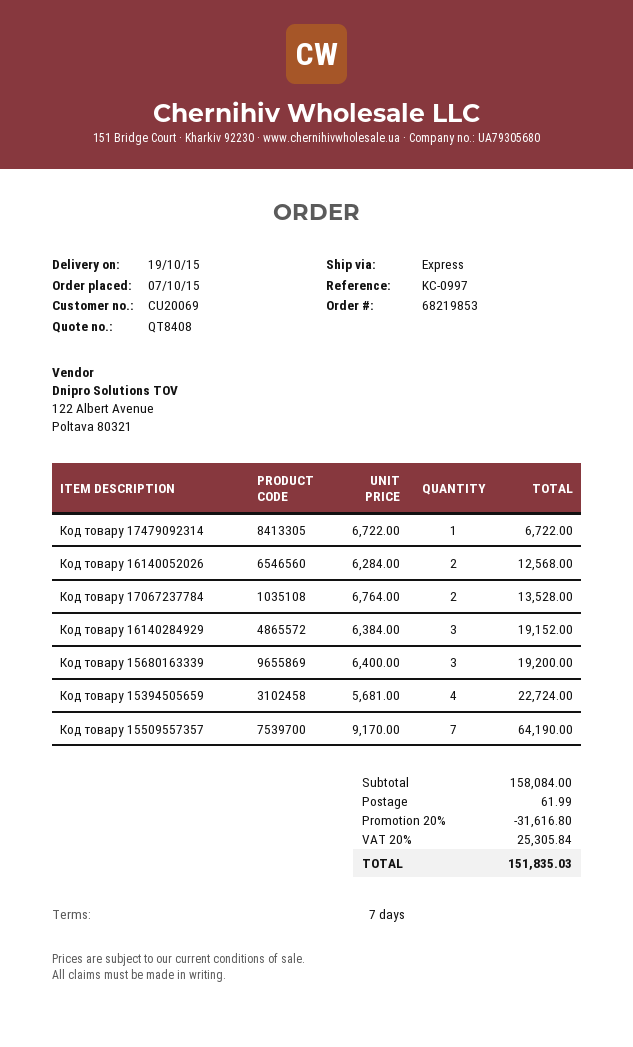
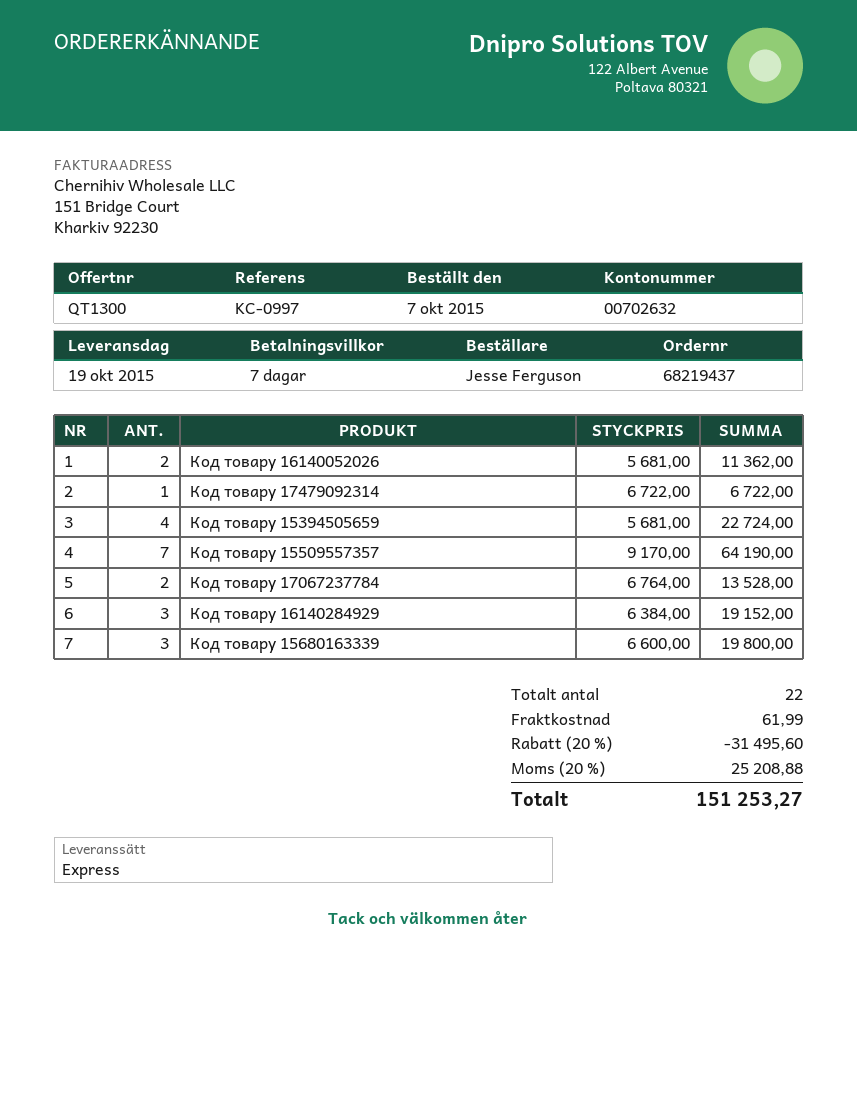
quote number: QT8408 -> QT1300
order number: 68219853 -> 68219437
Код товару 16140052026: 2 x 6284.00 = 12568.00 -> 2 x 5681.00 = 11362.00
Код товару 15680163339: 3 x 6400.00 = 19200.00 -> 3 x 6600.00 = 19800.00
discount: 20% = 31616.80 -> 20% = 31495.60
tax: 20% = 25305.84 -> 20% = 25208.88
total: 151835.03 -> 151253.27

